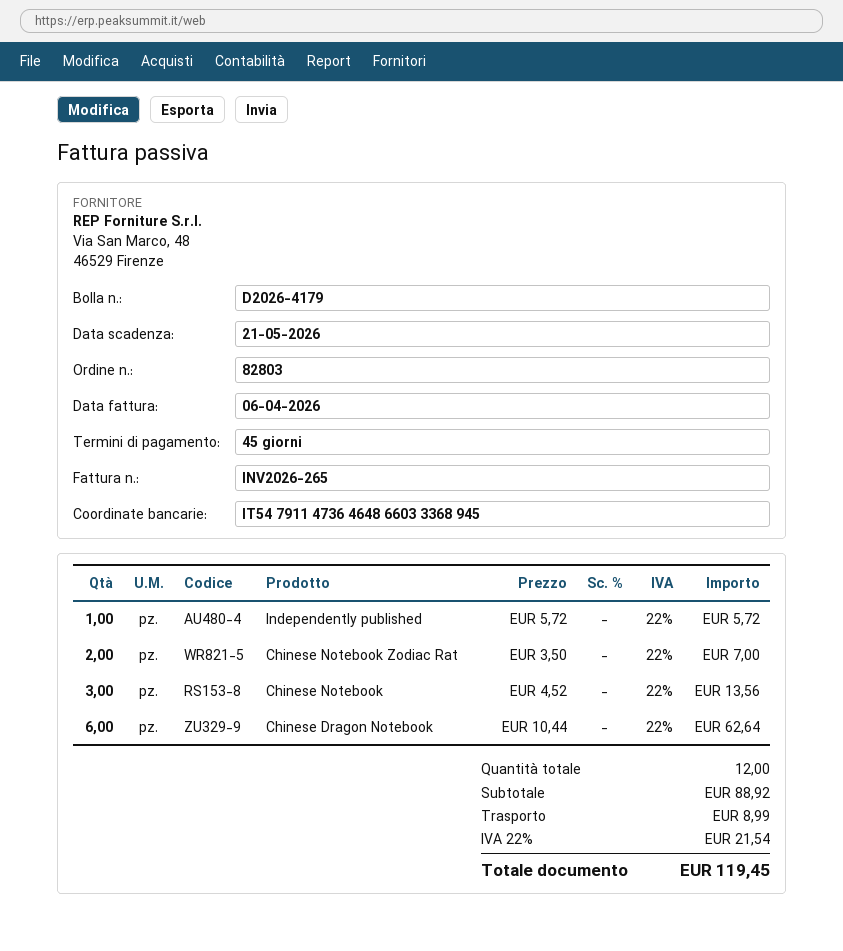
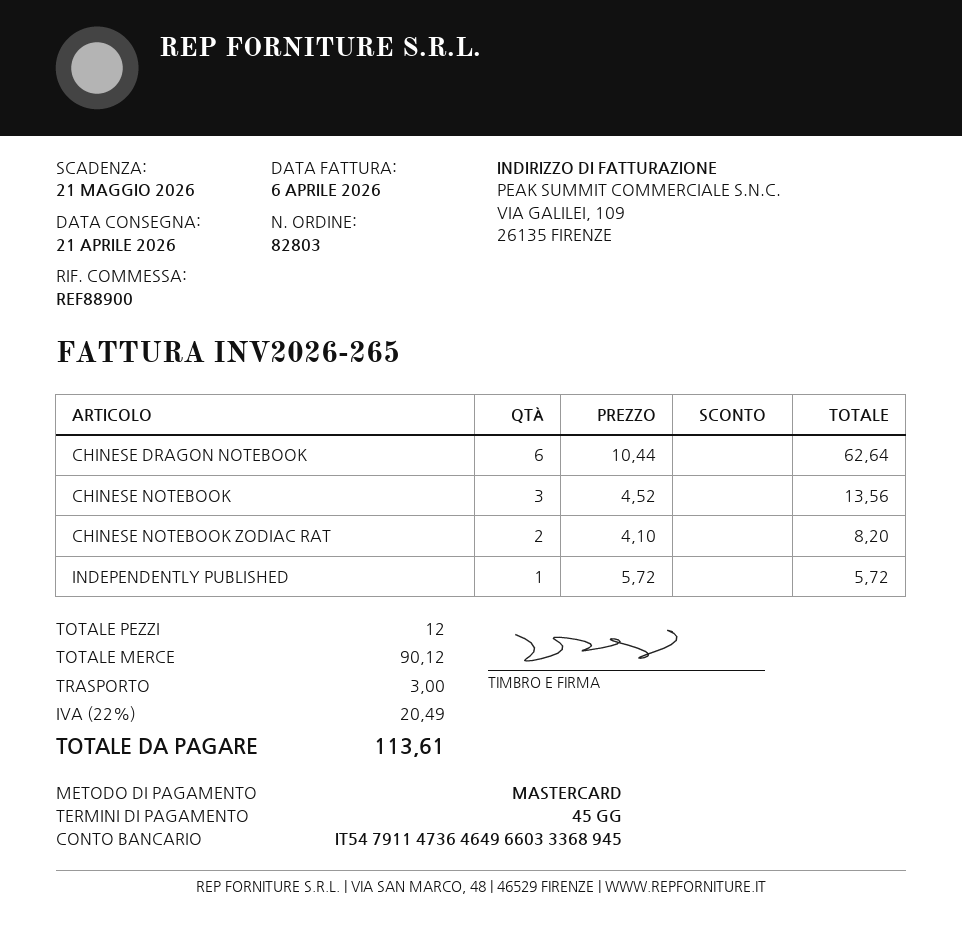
bank account: IT5479114736464866033368945 -> IT5479114736464966033368945
Chinese Notebook Zodiac Rat: 2 x 3.50 = 7.00 -> 2 x 4.10 = 8.20
subtotal: 88.92 -> 90.12
shipping: 8.99 -> 3.00
tax: 22% = 21.54 -> 22% = 20.49
total: 119.45 -> 113.61

